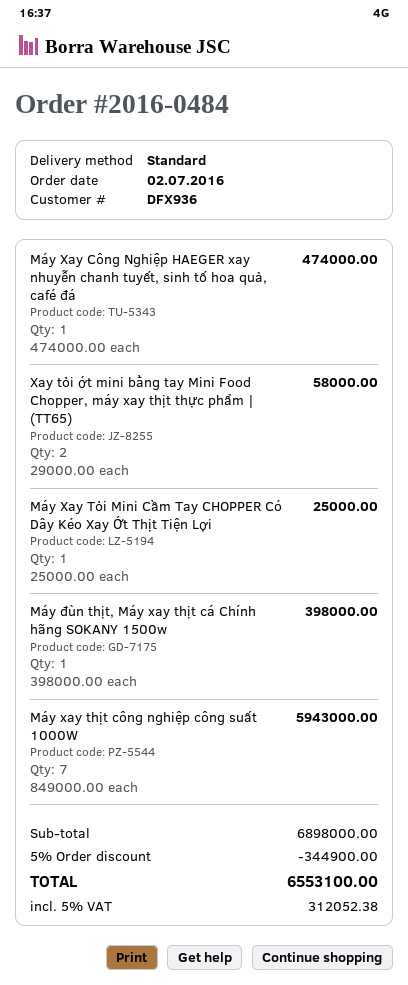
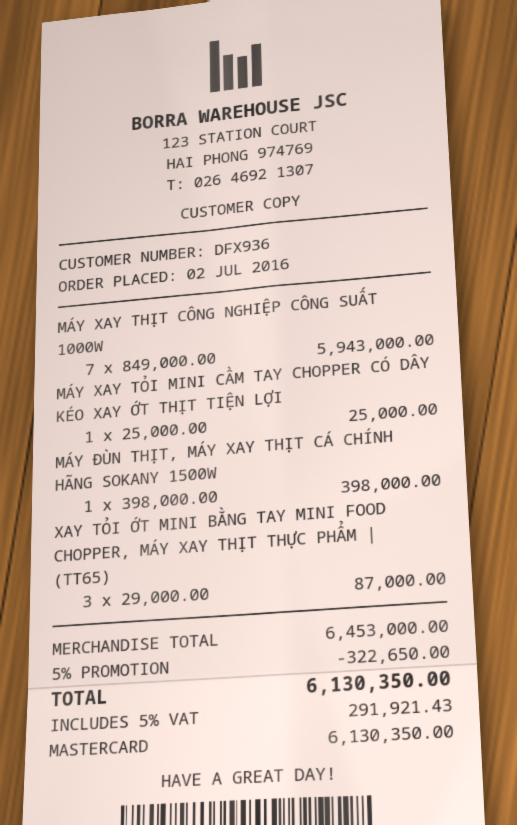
Máy Xay Công Nghiệp HAEGER xay nhuyễn chanh tuyết, sinh tố hoa quả, café đá: 1 x 474000.00 = 474000.00 -> none
Xay tỏi ớt mini bằng tay Mini Food Chopper, máy xay thịt thực phẩm | (TT65): 2 x 29000.00 = 58000.00 -> 3 x 29000.00 = 87000.00
subtotal: 6898000.00 -> 6453000.00
discount: 5% = 344900.00 -> 5% = 322650.00
tax: 5% = 312052.38 -> 5% = 291921.43
total: 6553100.00 -> 6130350.00

